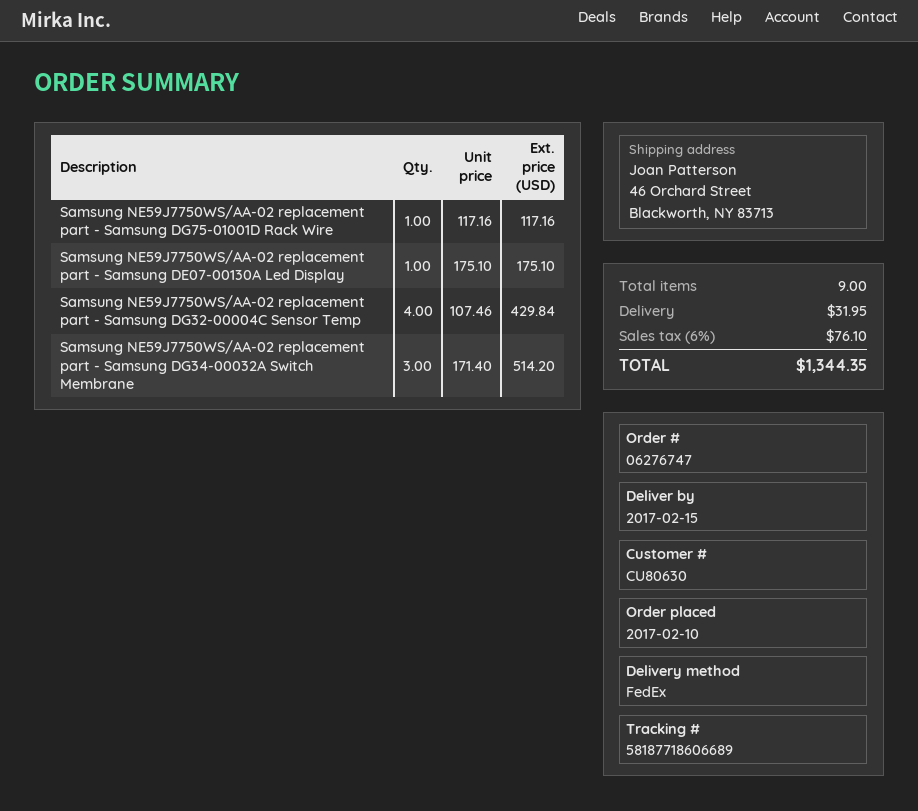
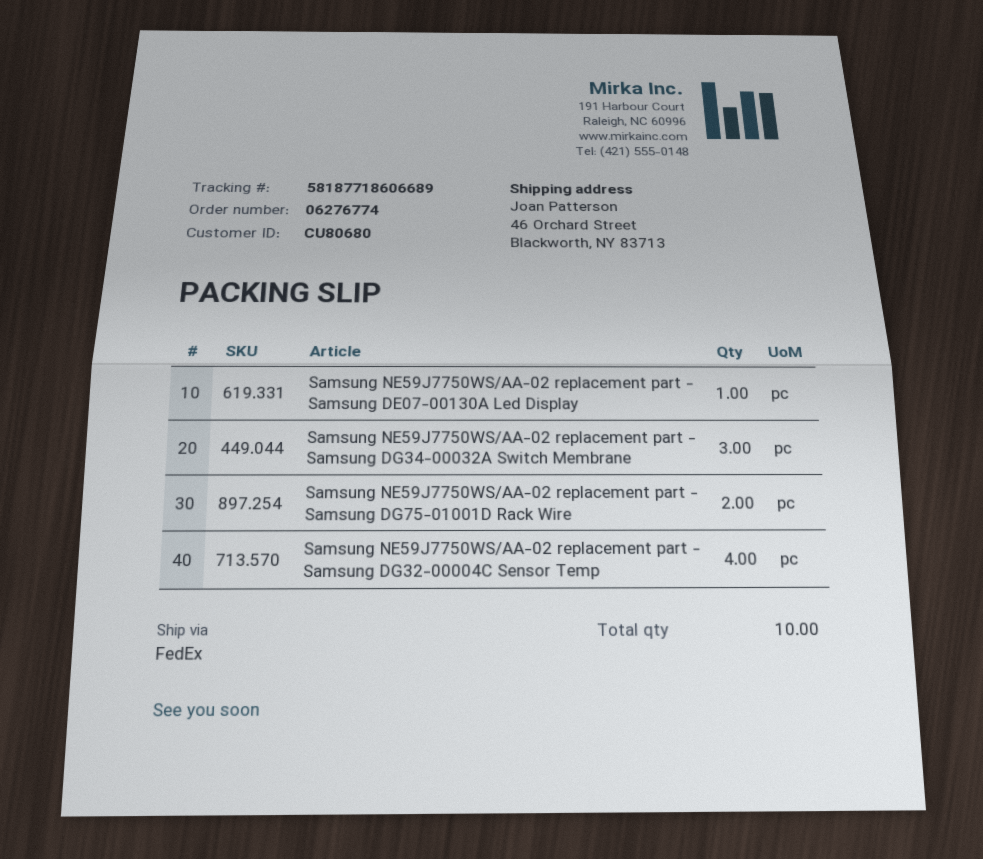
order number: 06276747 -> 06276774
customer number: CU80630 -> CU80680
Samsung NE59J7750WS/AA-02 replacement part - Samsung DG75-01001D Rack Wire: 1 -> 2
total quantity: 9 -> 10

